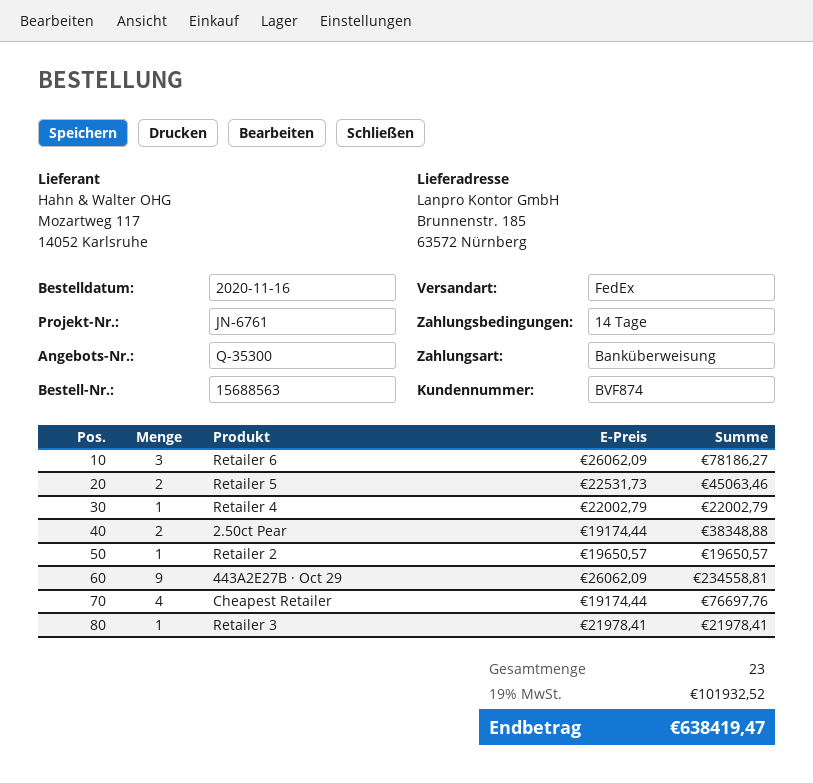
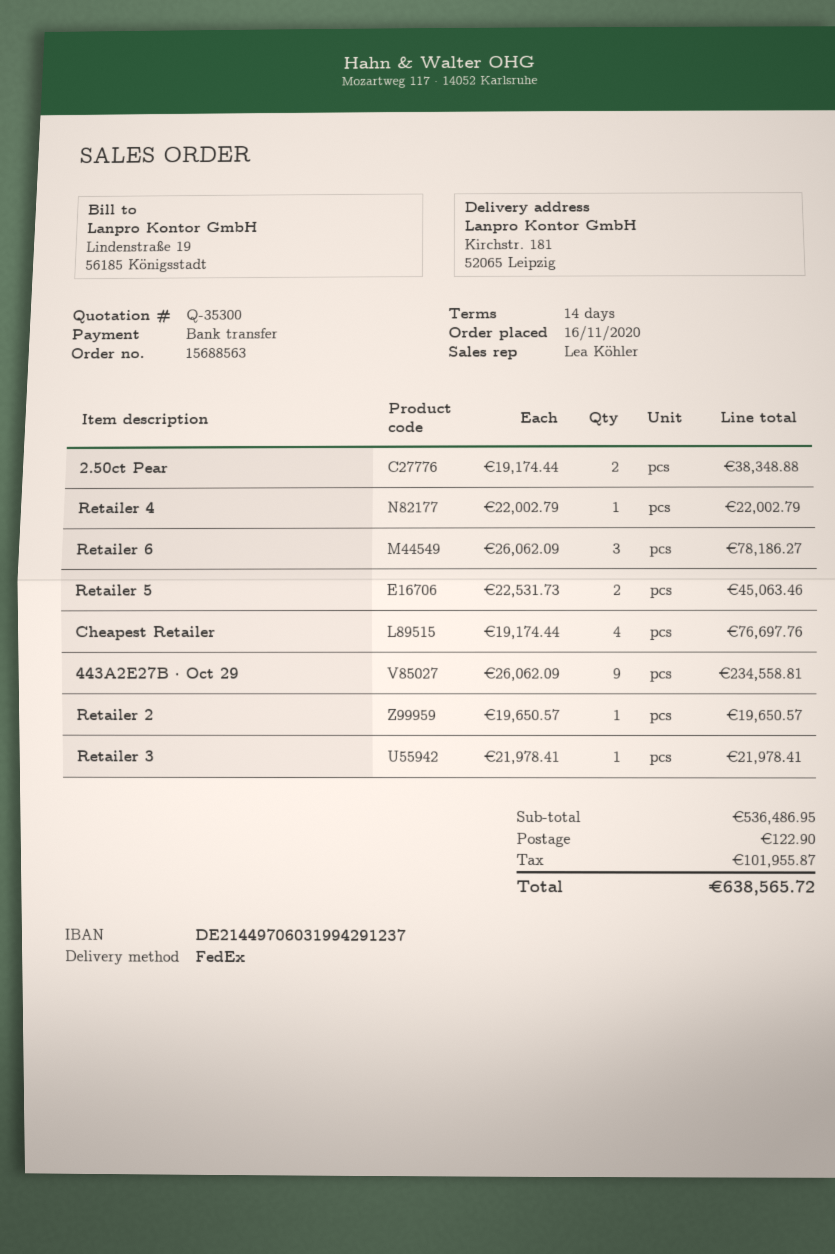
ship to: Brunnenstr. 185, 63572 Nürnberg -> Kirchstr. 181, 52065 Leipzig
shipping: none -> 122.90
tax: 101932.52 -> 101955.87
total: 638419.47 -> 638565.72

